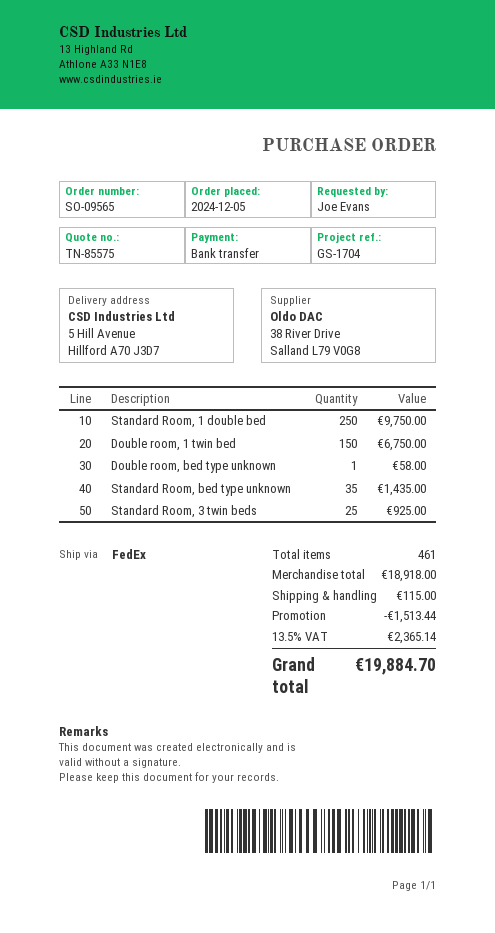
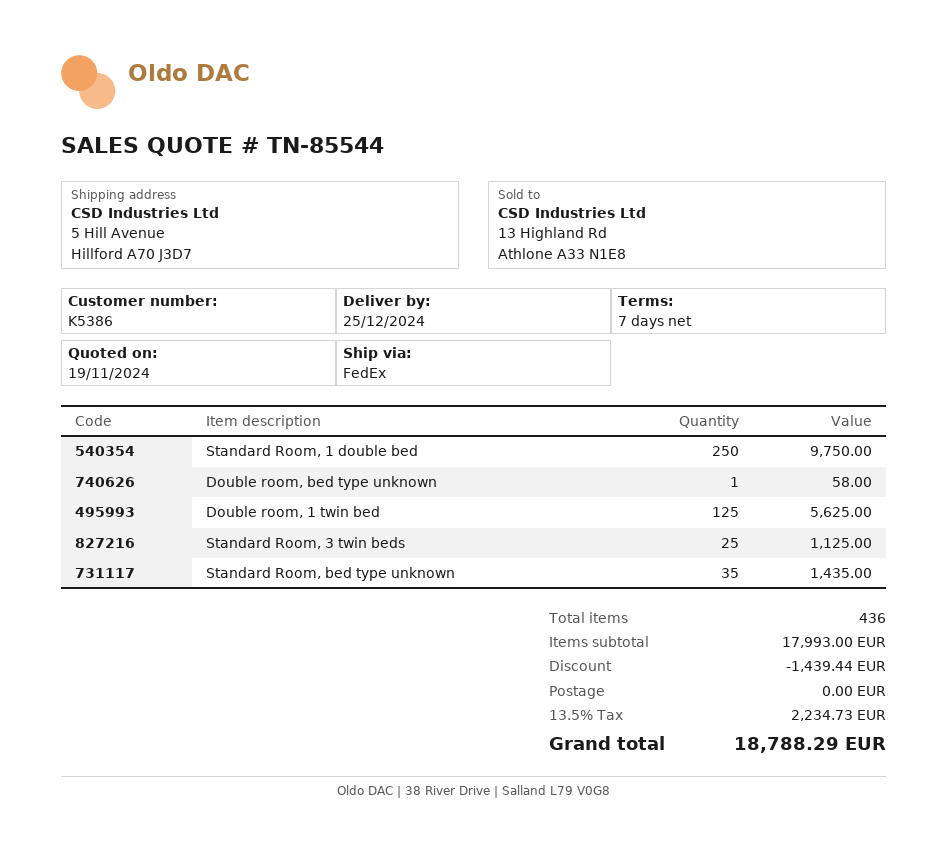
quote number: TN-85575 -> TN-85544
Double room, 1 twin bed: 150 for 6750.00 -> 125 for 5625.00
Standard Room, 3 twin beds: 25 for 925.00 -> 25 for 1125.00
total quantity: 461 -> 436
subtotal: 18918.00 -> 17993.00
discount: 1513.44 -> 1439.44
shipping: 115.00 -> 0.00
tax: 13.5% = 2365.14 -> 13.5% = 2234.73
total: 19884.70 -> 18788.29

